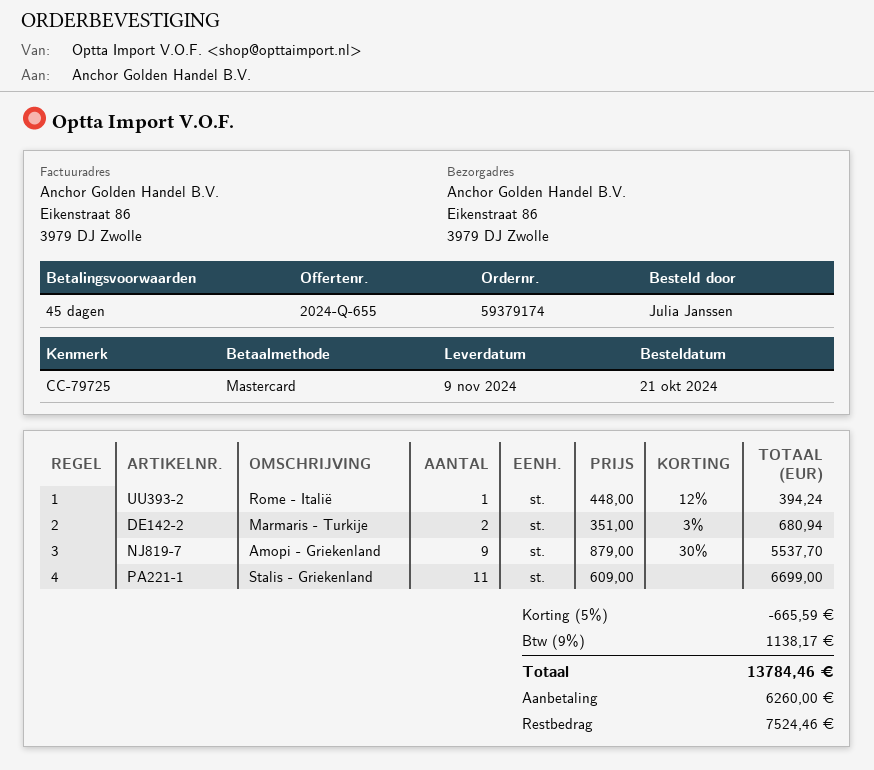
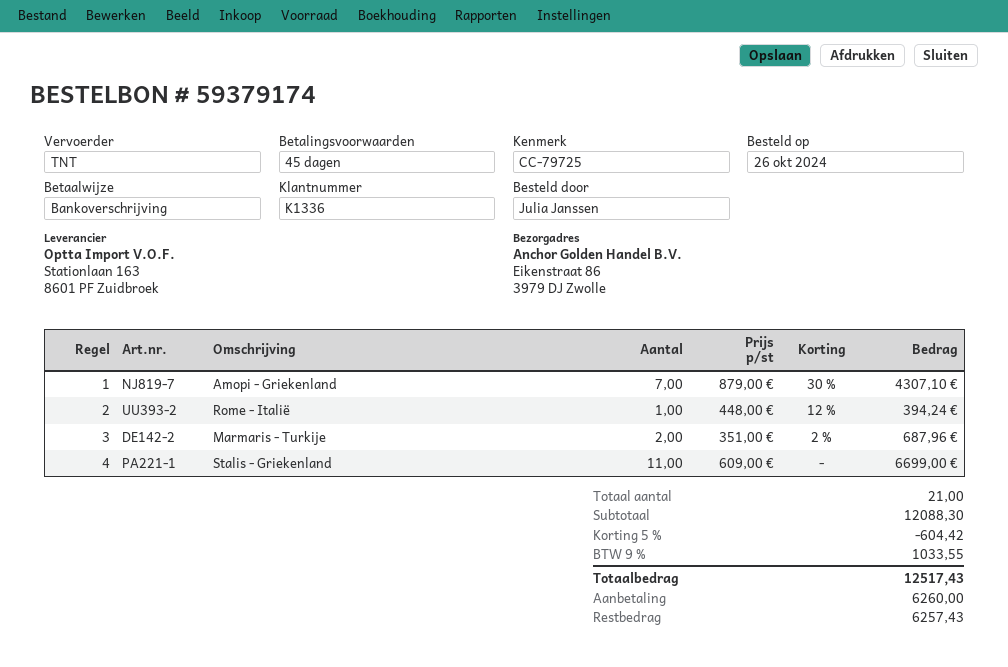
order date: 2024-10-21 -> 2024-10-26
payment method: Mastercard -> bank transfer
Marmaris - Turkije: 2 x 351.00 - 3% = 680.94 -> 2 x 351.00 - 2% = 687.96
Amopi - Griekenland: 9 x 879.00 - 30% = 5537.70 -> 7 x 879.00 - 30% = 4307.10
discount: 5% = 665.59 -> 5% = 604.42
tax: 9% = 1138.17 -> 9% = 1033.55
total: 13784.46 -> 12517.43
balance: 7524.46 -> 6257.43

